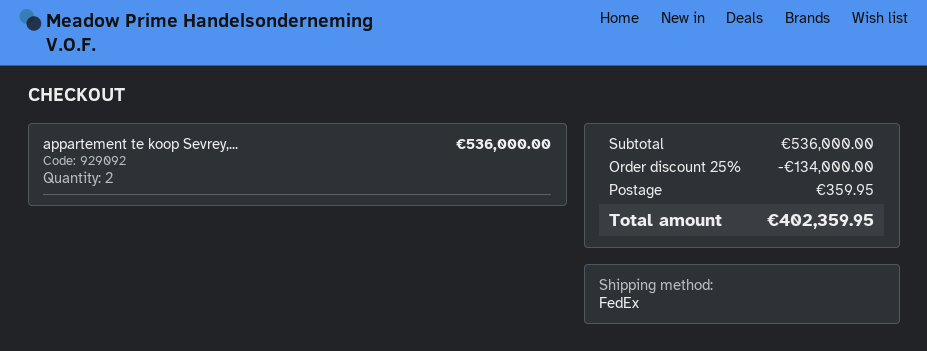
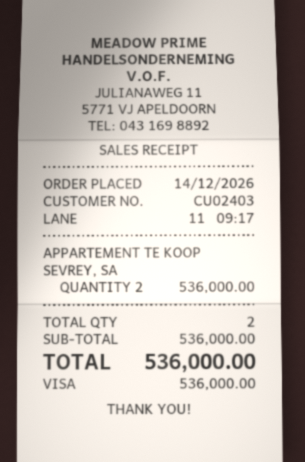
discount: 25% = 134000.00 -> none
shipping: 359.95 -> none
total: 402359.95 -> 536000.00

